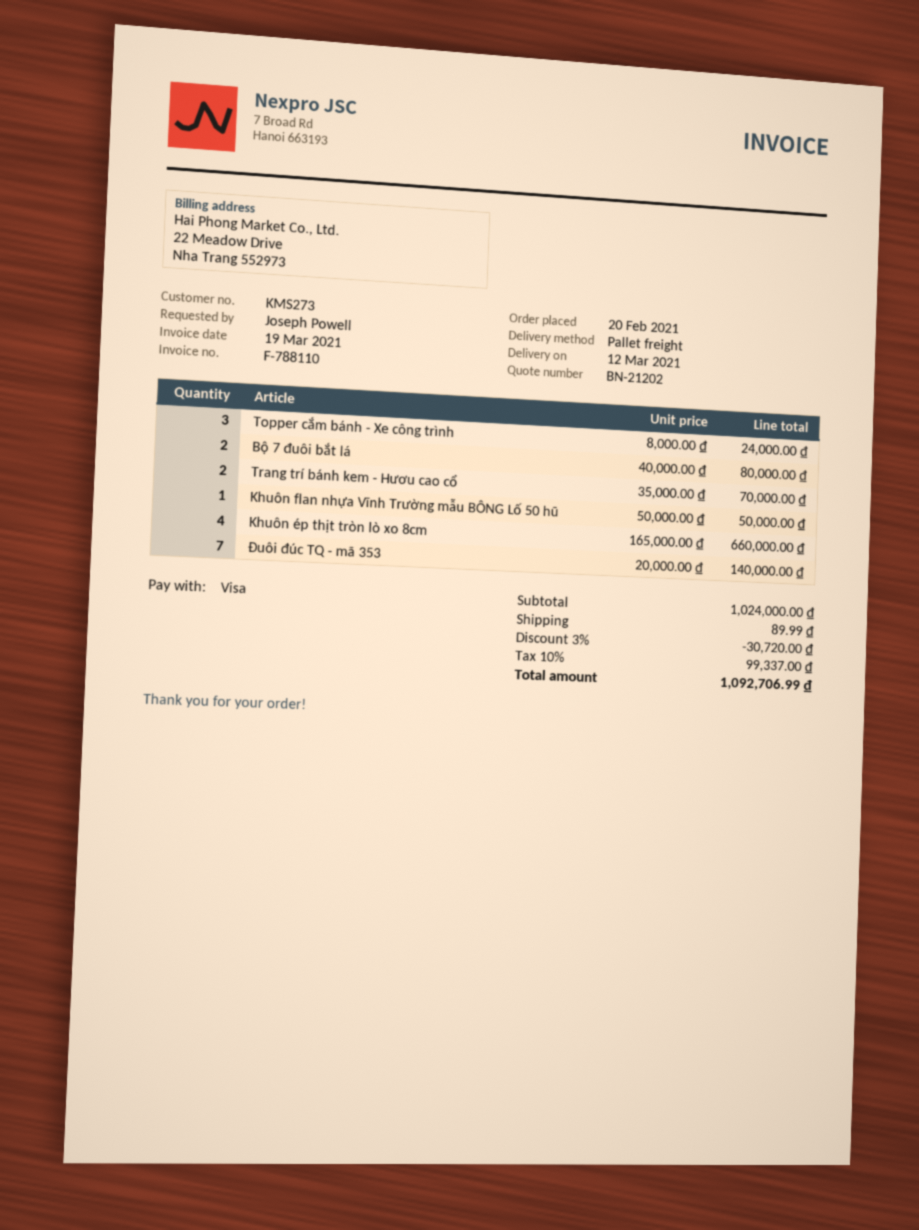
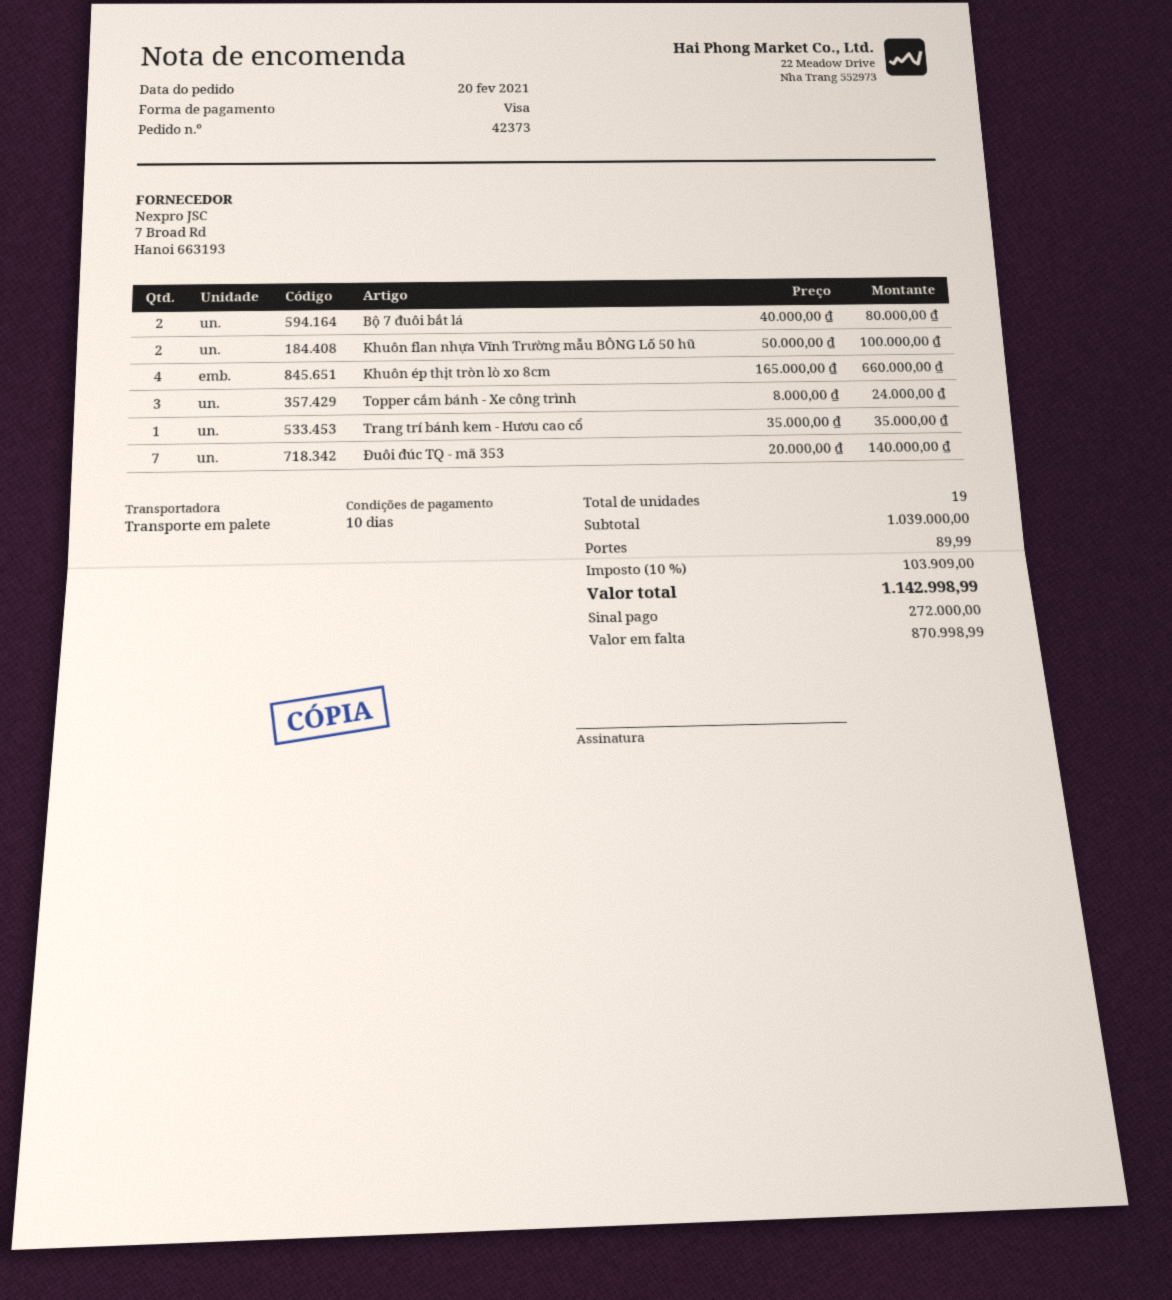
Trang trí bánh kem - Hươu cao cổ: 2 x 35000.00 = 70000.00 -> 1 x 35000.00 = 35000.00
Khuôn flan nhựa Vĩnh Trường mẫu BÔNG Lố 50 hũ: 1 x 50000.00 = 50000.00 -> 2 x 50000.00 = 100000.00
subtotal: 1024000.00 -> 1039000.00
discount: 3% = 30720.00 -> none
tax: 10% = 99337.00 -> 10% = 103909.00
total: 1092706.99 -> 1142998.99

